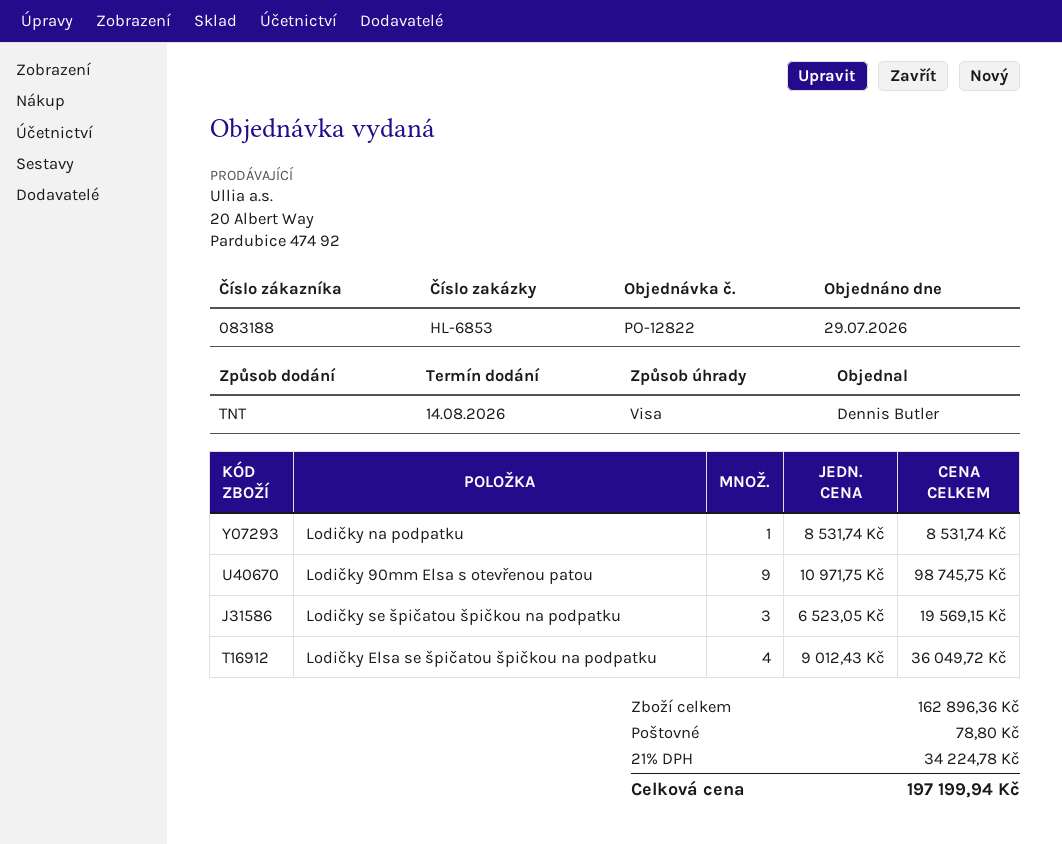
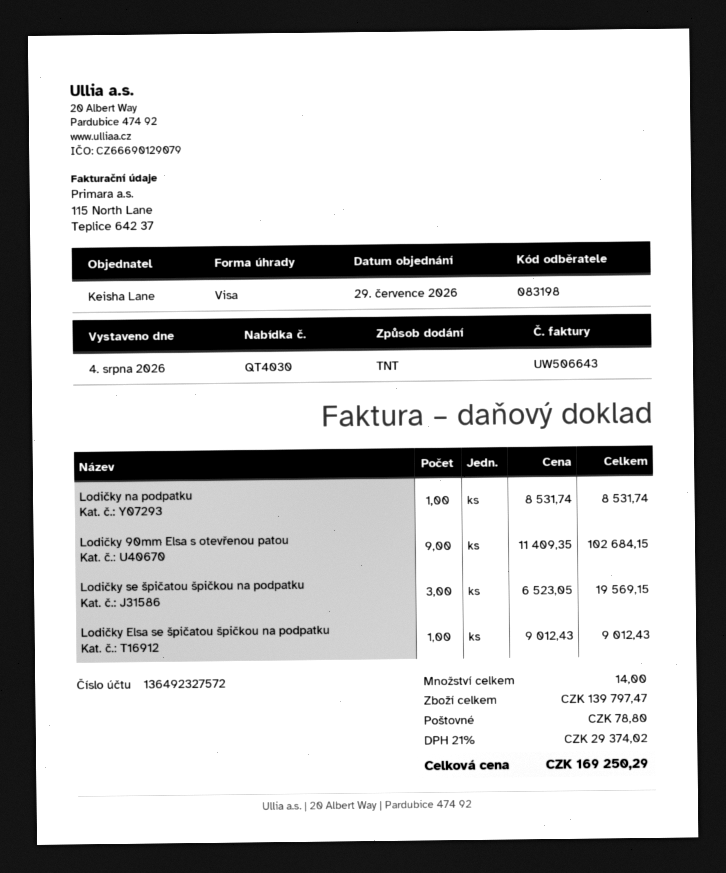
customer number: 083188 -> 083198
ordered by: Dennis Butler -> Keisha Lane
Lodičky 90mm Elsa s otevřenou patou: 9 x 10971.75 = 98745.75 -> 9 x 11409.35 = 102684.15
Lodičky Elsa se špičatou špičkou na podpatku: 4 x 9012.43 = 36049.72 -> 1 x 9012.43 = 9012.43
subtotal: 162896.36 -> 139797.47
tax: 21% = 34224.78 -> 21% = 29374.02
total: 197199.94 -> 169250.29

